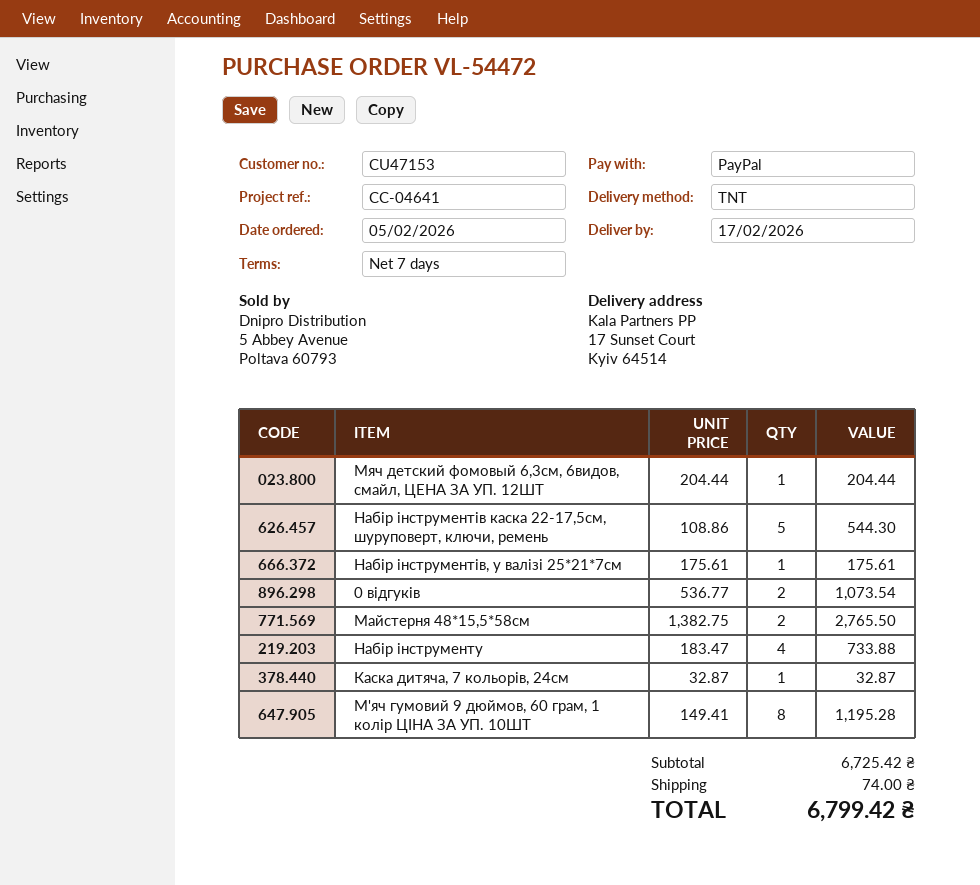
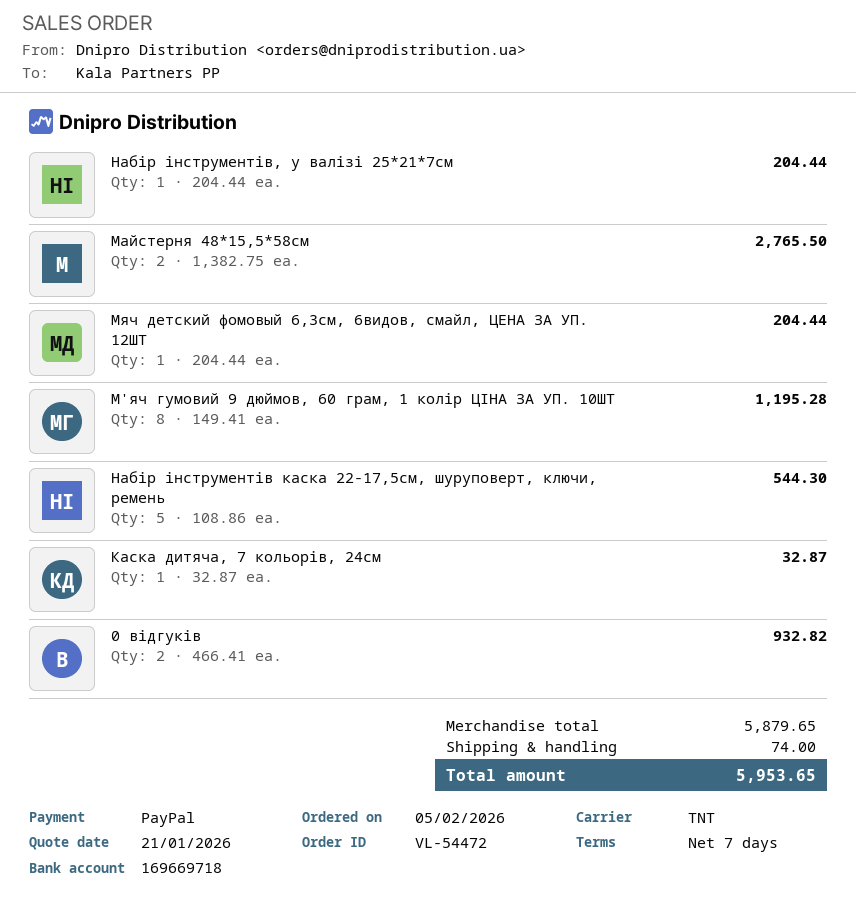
Набір інструментів, у валізі 25*21*7см: 1 x 175.61 = 175.61 -> 1 x 204.44 = 204.44
0 відгуків: 2 x 536.77 = 1073.54 -> 2 x 466.41 = 932.82
Набір інструменту: 4 x 183.47 = 733.88 -> none
subtotal: 6725.42 -> 5879.65
total: 6799.42 -> 5953.65

